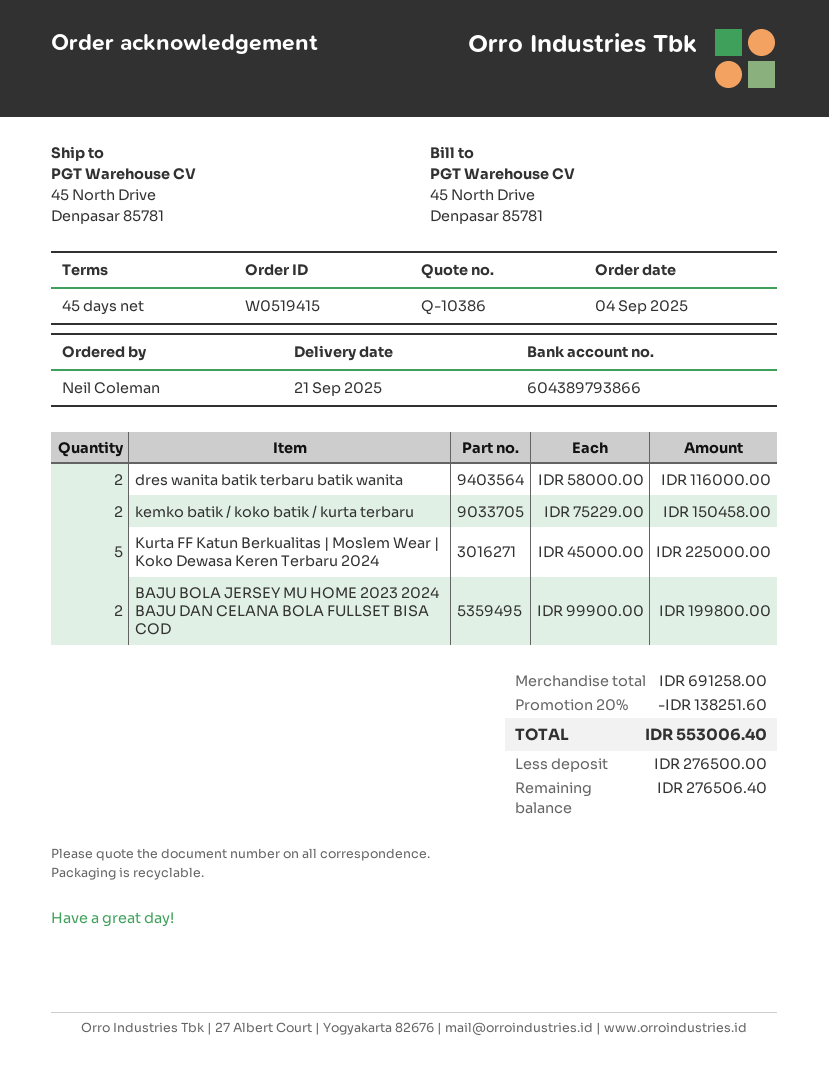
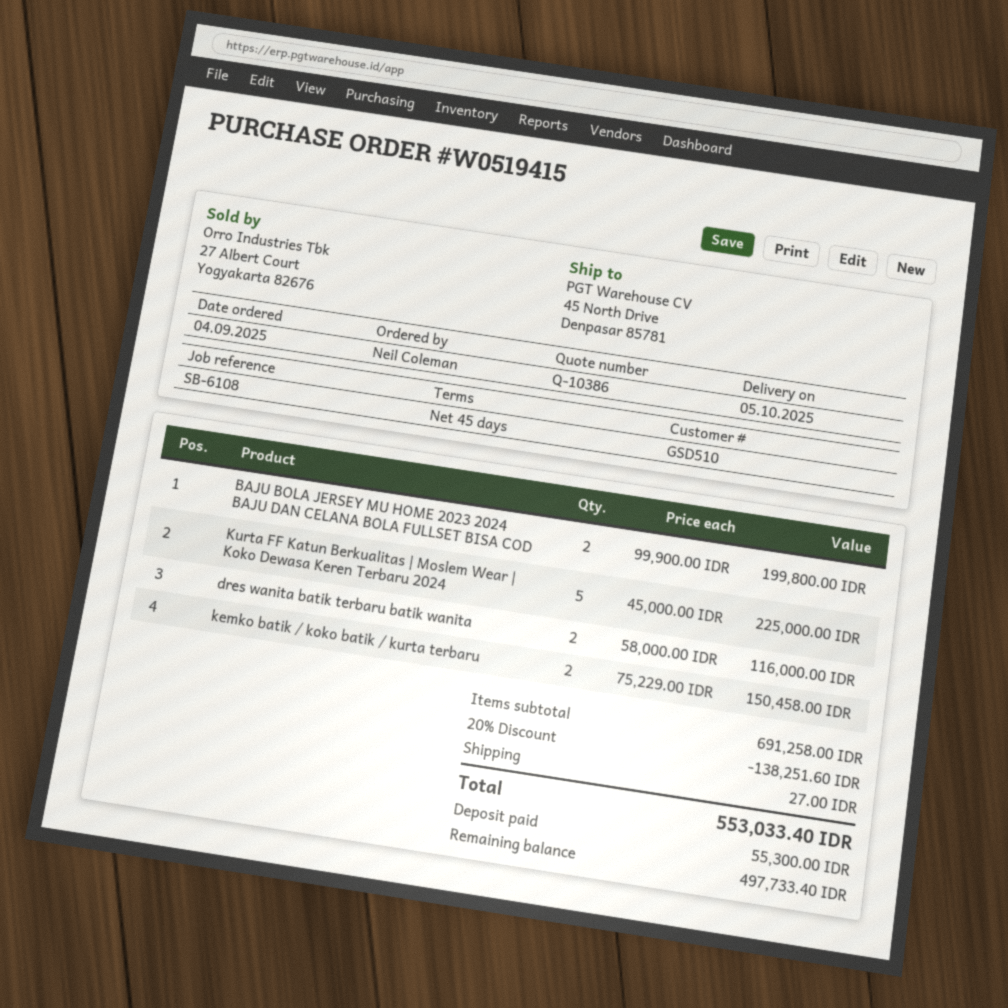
delivery date: 2025-09-21 -> 2025-10-05
shipping: none -> 27.00
total: 553006.40 -> 553033.40
deposit: 276500.00 -> 55300.00
balance: 276506.40 -> 497733.40

